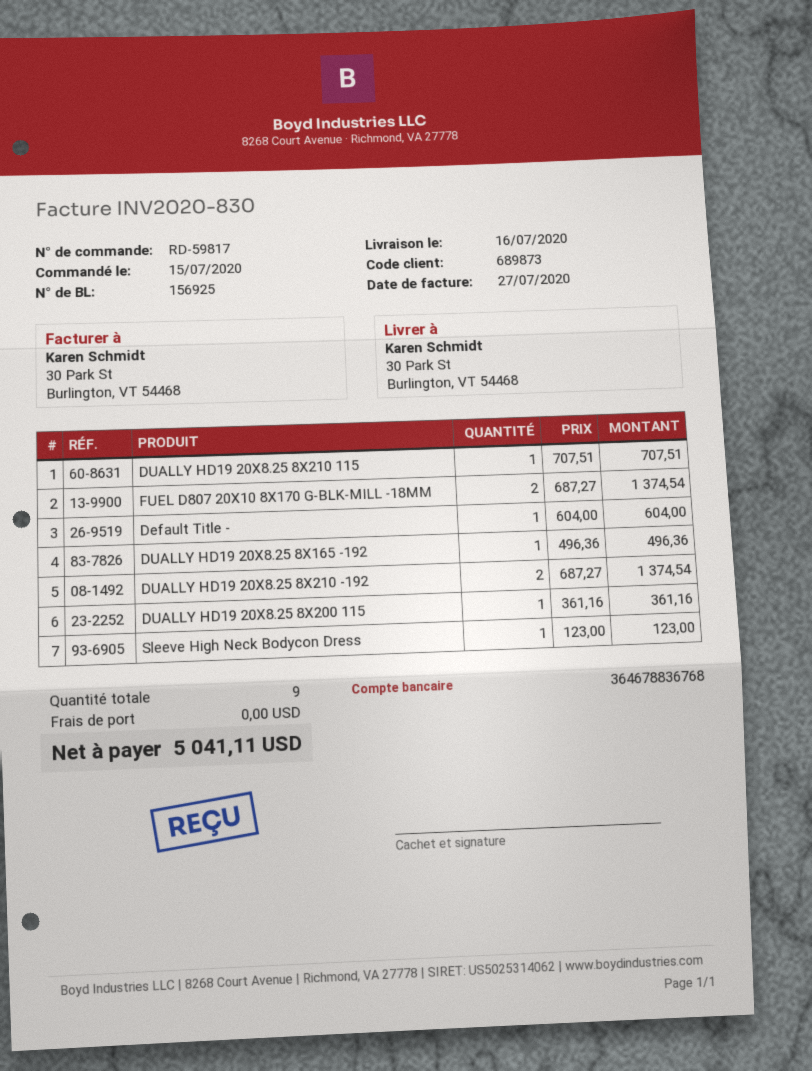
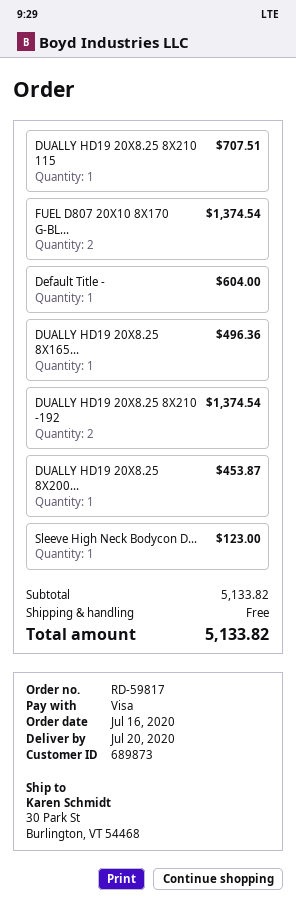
order date: 2020-07-15 -> 2020-07-16
delivery date: 2020-07-16 -> 2020-07-20
DUALLY HD19 20X8.25 8X200 115: 1 for 361.16 -> 1 for 453.87
total: 5041.11 -> 5133.82

